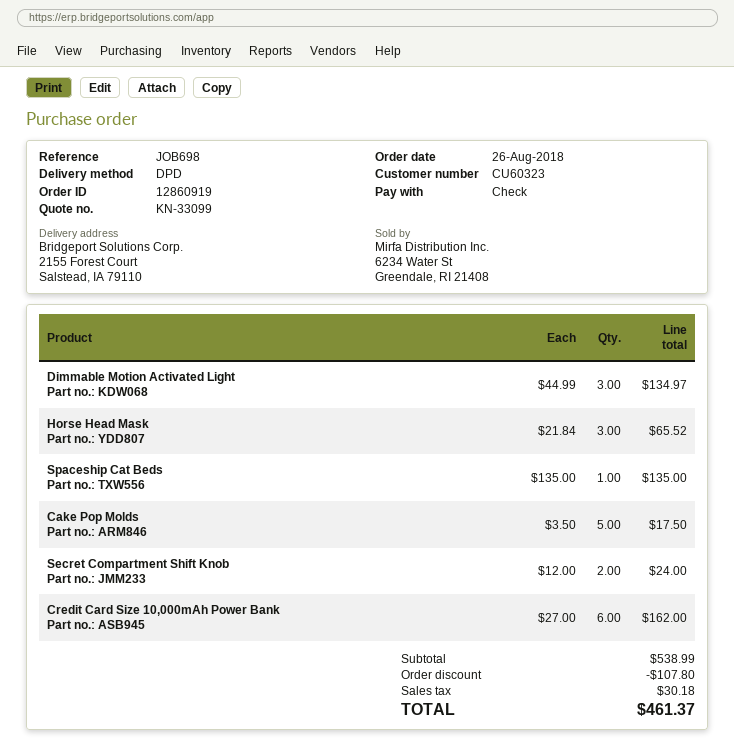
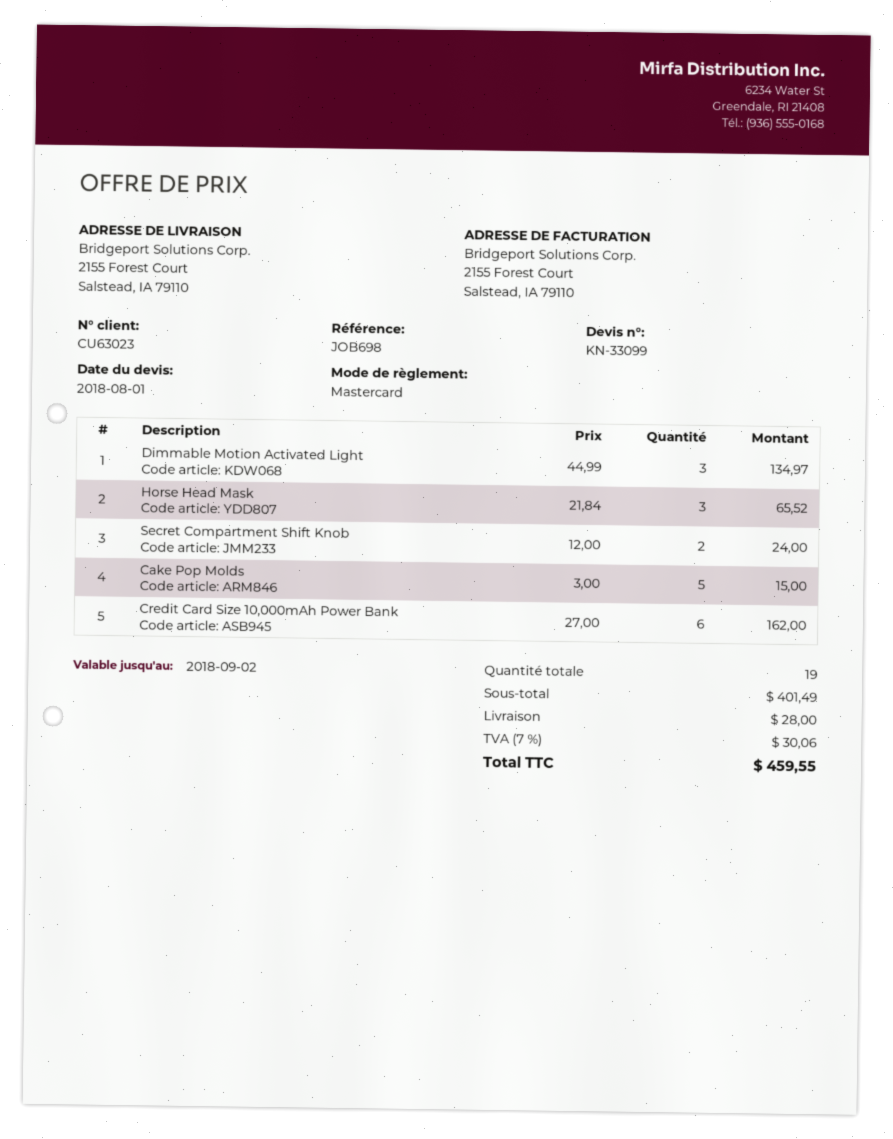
customer number: CU60323 -> CU63023
payment method: cheque -> Mastercard
Spaceship Cat Beds: 1 x 135.00 = 135.00 -> none
Cake Pop Molds: 5 x 3.50 = 17.50 -> 5 x 3.00 = 15.00
subtotal: 538.99 -> 401.49
discount: 107.80 -> none
shipping: none -> 28.00
tax: 30.18 -> 30.06
total: 461.37 -> 459.55

